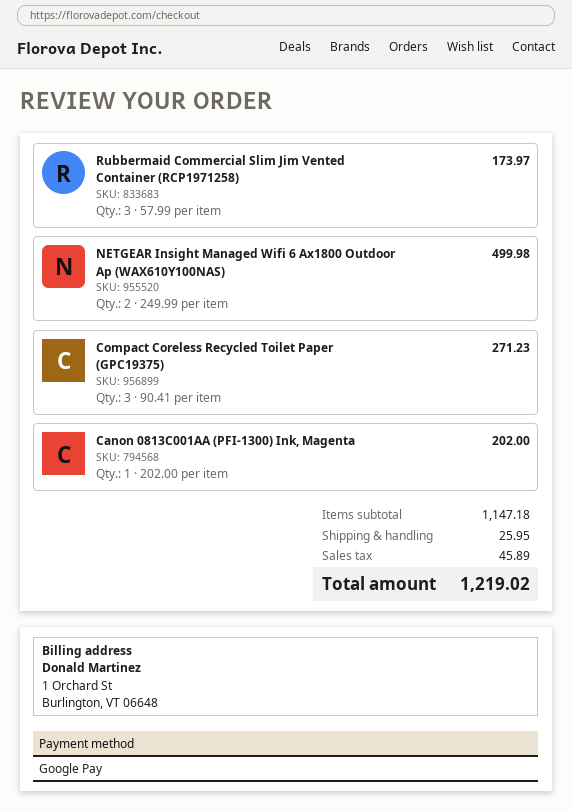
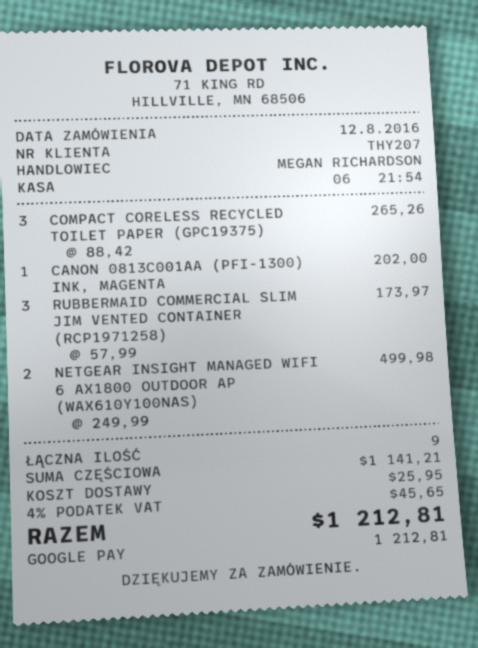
Compact Coreless Recycled Toilet Paper (GPC19375): 3 x 90.41 = 271.23 -> 3 x 88.42 = 265.26
subtotal: 1147.18 -> 1141.21
tax: 45.89 -> 45.65
total: 1219.02 -> 1212.81

